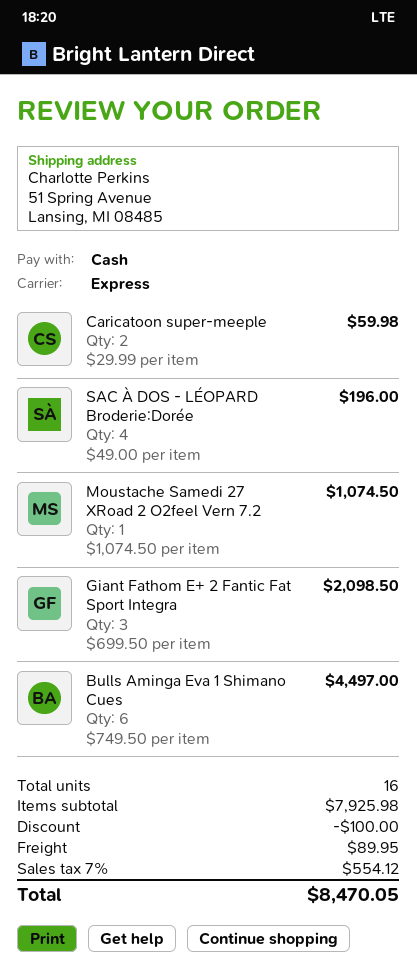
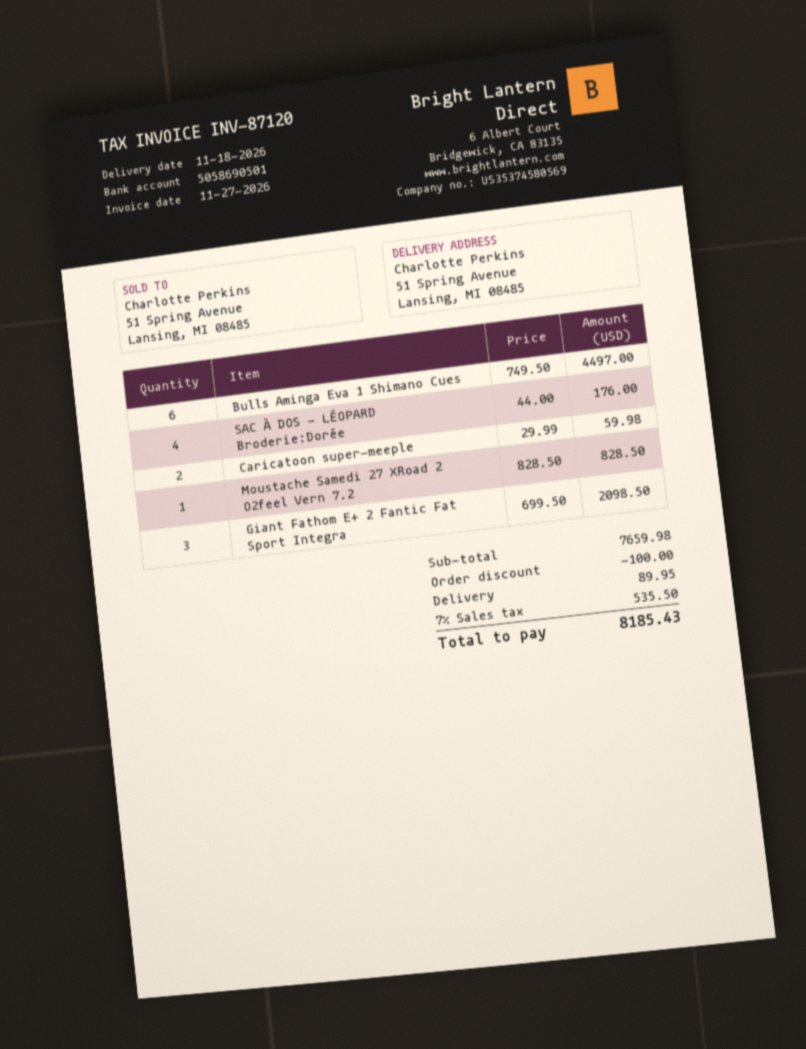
SAC À DOS - LÉOPARD Broderie:Dorée: 4 x 49.00 = 196.00 -> 4 x 44.00 = 176.00
Moustache Samedi 27 XRoad 2 O2feel Vern 7.2: 1 x 1074.50 = 1074.50 -> 1 x 828.50 = 828.50
subtotal: 7925.98 -> 7659.98
tax: 7% = 554.12 -> 7% = 535.50
total: 8470.05 -> 8185.43

